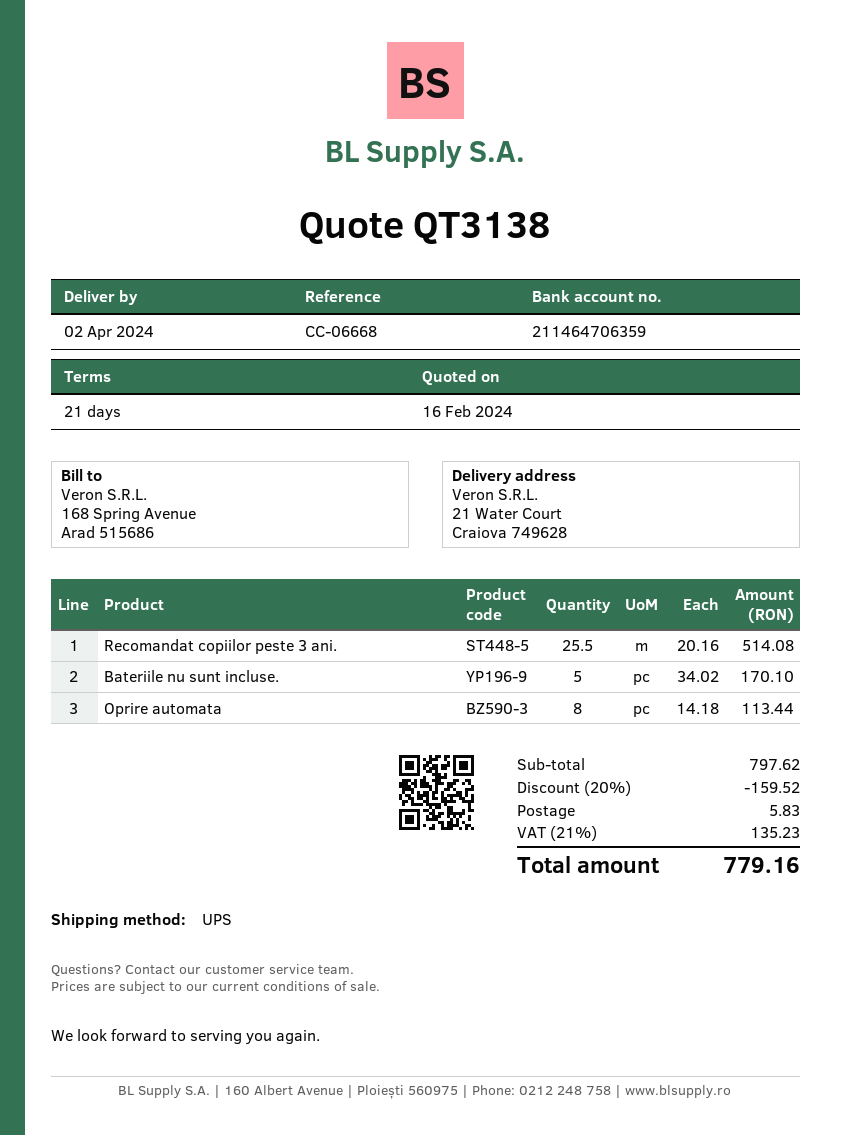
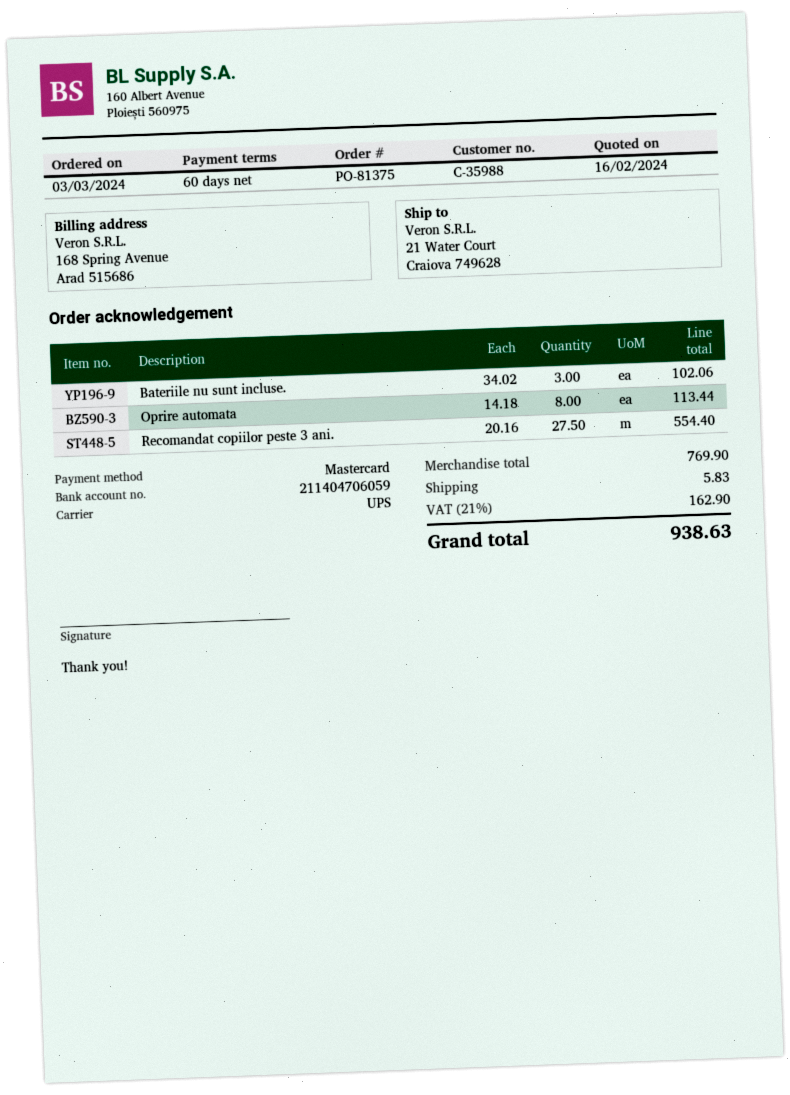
payment terms: 21 days -> 60 days
bank account: 211464706359 -> 211404706059
Recomandat copiilor peste 3 ani.: 25.5 x 20.16 = 514.08 -> 27.5 x 20.16 = 554.40
Bateriile nu sunt incluse.: 5 x 34.02 = 170.10 -> 3 x 34.02 = 102.06
subtotal: 797.62 -> 769.90
discount: 20% = 159.52 -> none
tax: 21% = 135.23 -> 21% = 162.90
total: 779.16 -> 938.63

